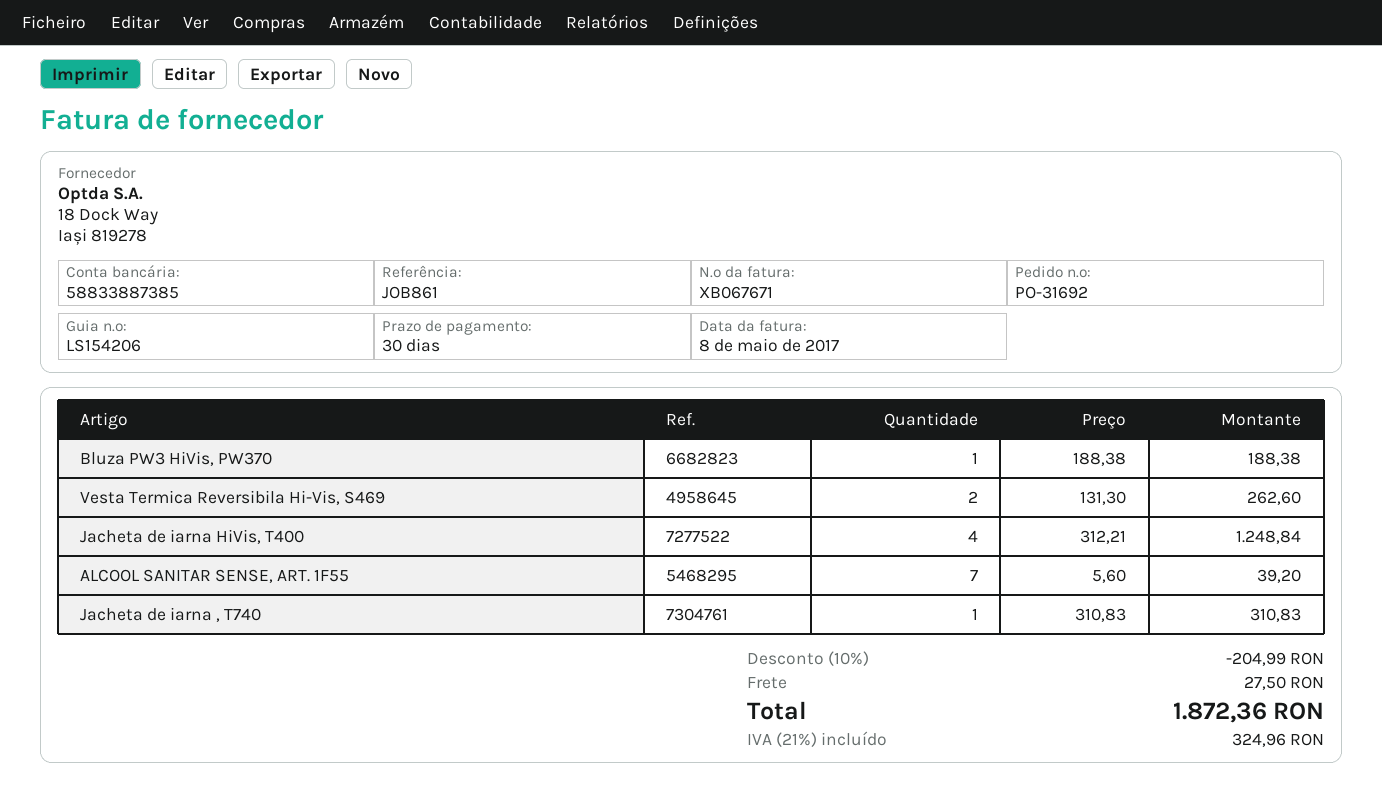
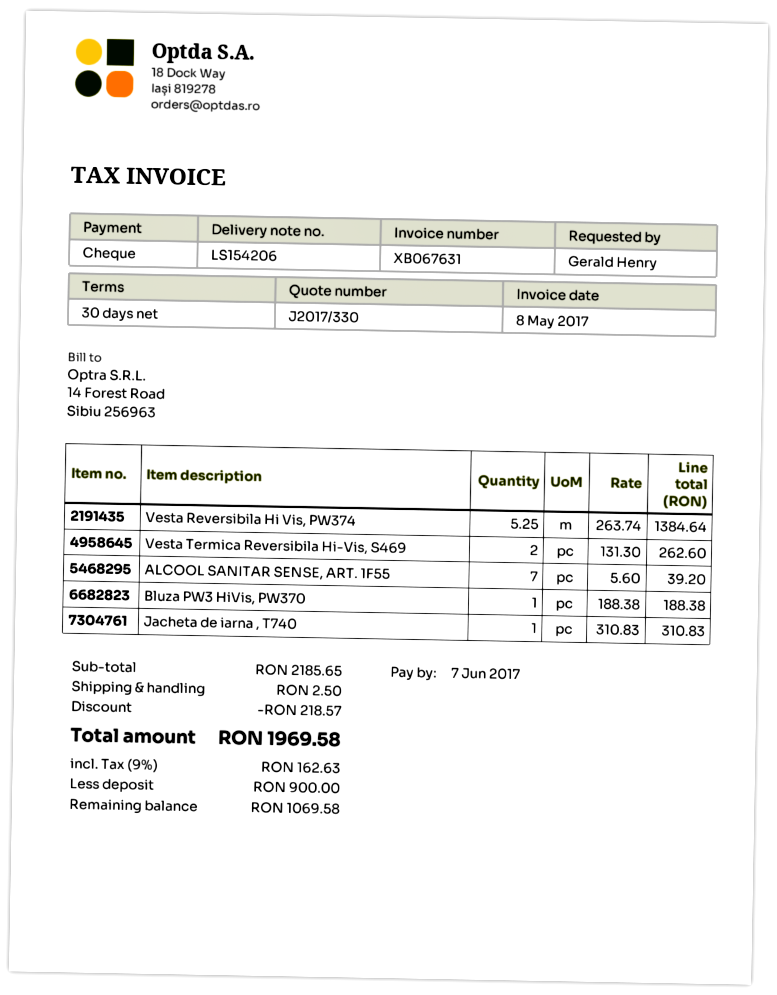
invoice number: XB067671 -> XB067631
Jacheta de iarna HiVis, T400: 4 x 312.21 = 1248.84 -> none
Vesta Reversibila Hi Vis, PW374: none -> 5.25 x 263.74 = 1384.64
discount: 204.99 -> 218.57
shipping: 27.50 -> 2.50
tax: 21% = 324.96 -> 9% = 162.63
total: 1872.36 -> 1969.58

